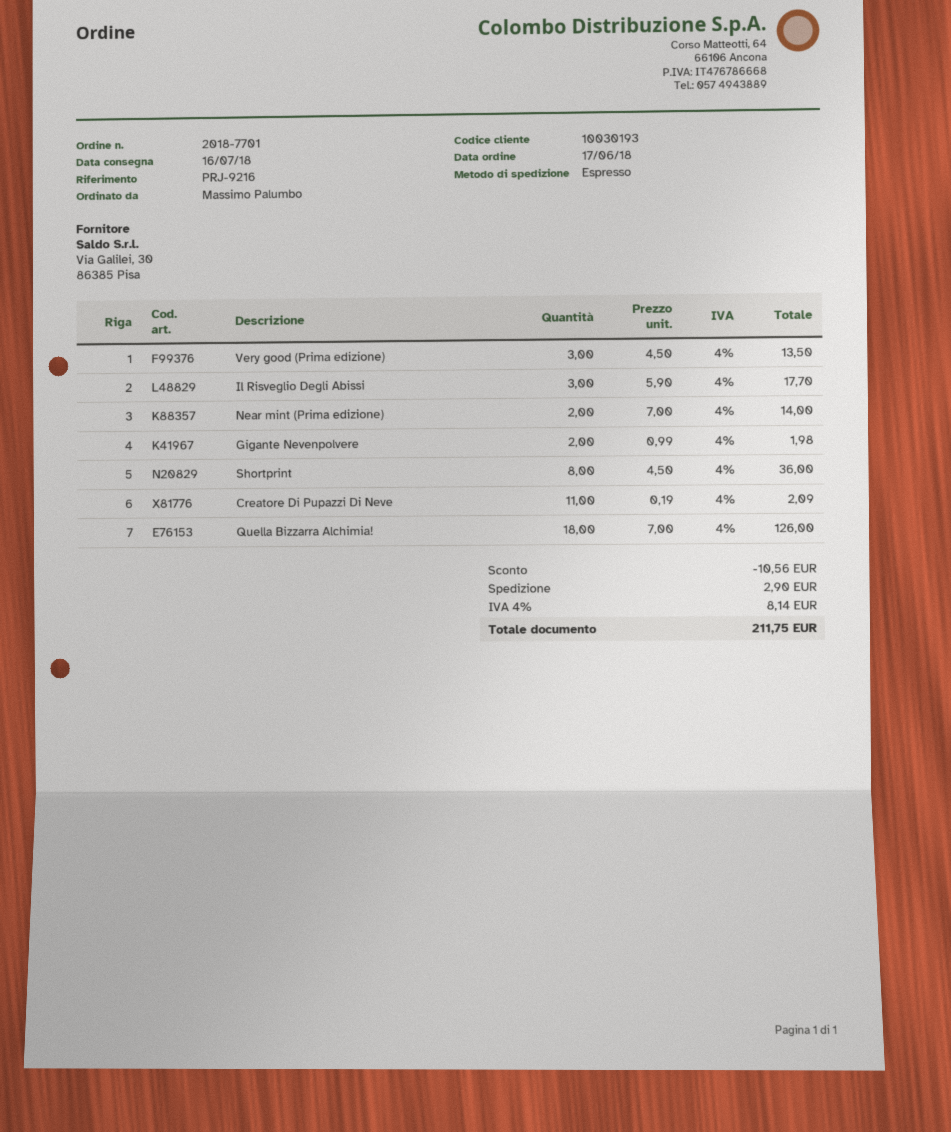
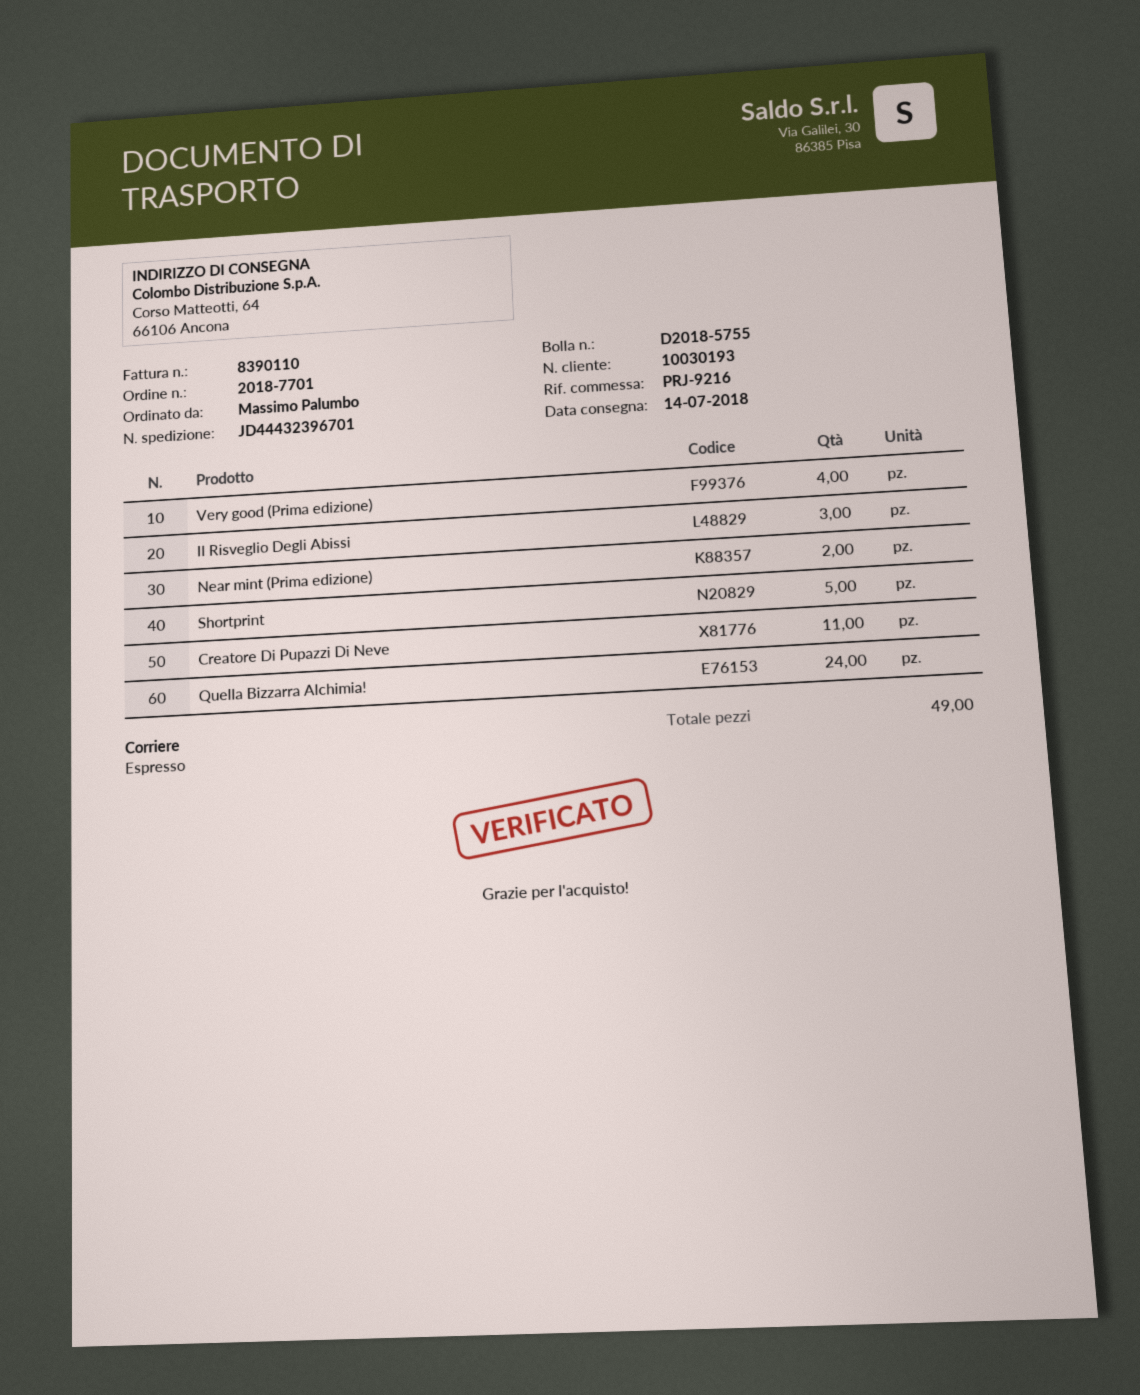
delivery date: 2018-07-16 -> 2018-07-14
Very good (Prima edizione): 3 -> 4
Gigante Nevenpolvere: 2 -> none
Shortprint: 8 -> 5
Quella Bizzarra Alchimia!: 18 -> 24

